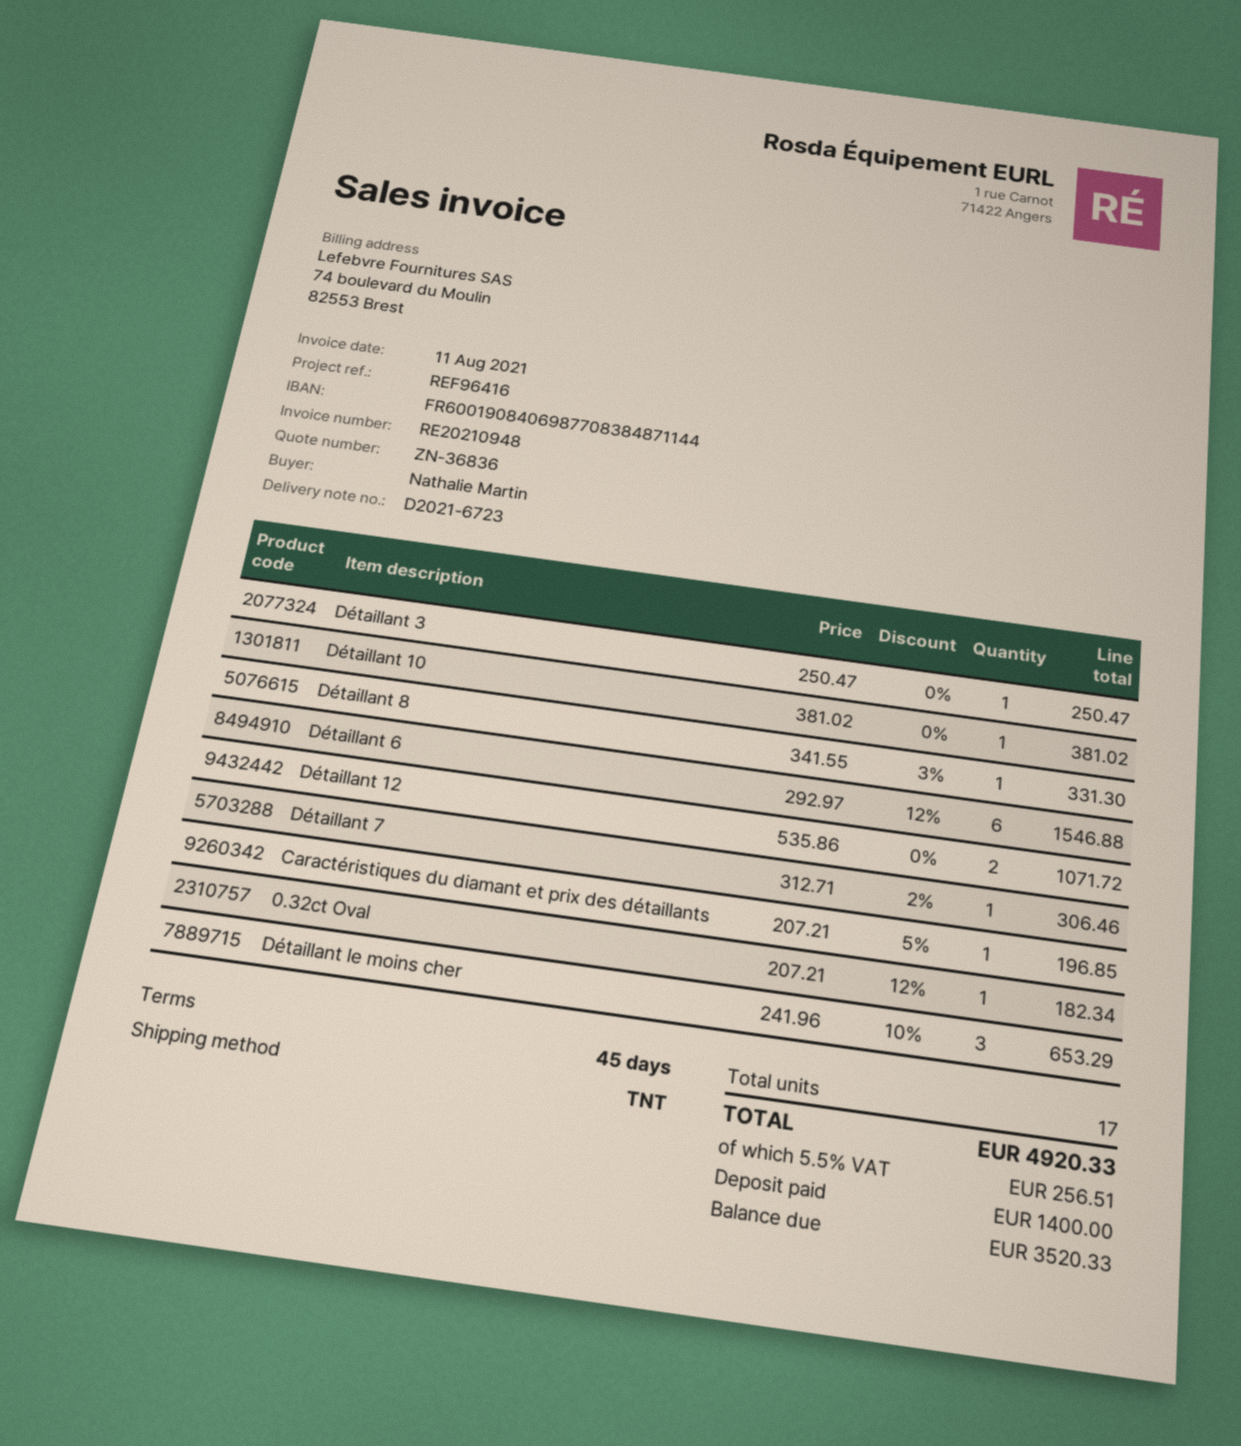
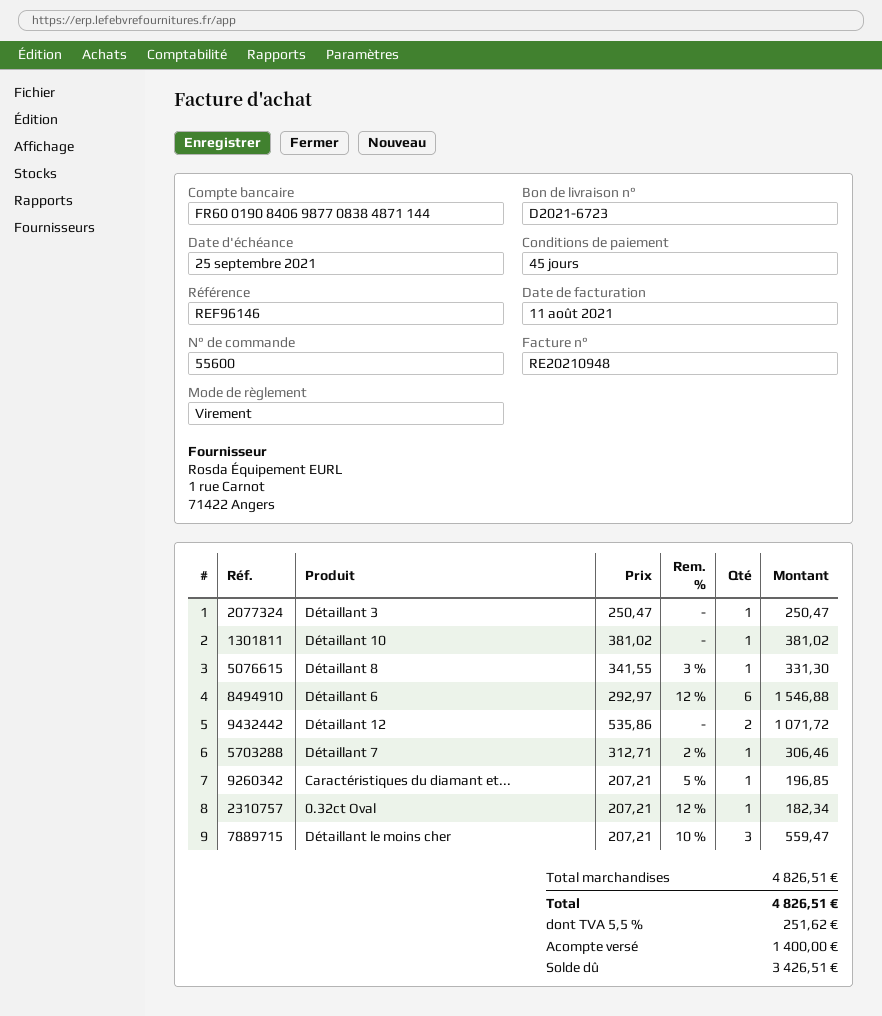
reference: REF96416 -> REF96146
Détaillant le moins cher: 3 x 241.96 - 10% = 653.29 -> 3 x 207.21 - 10% = 559.47
tax: 5.5% = 256.51 -> 5.5% = 251.62
total: 4920.33 -> 4826.51
balance: 3520.33 -> 3426.51

